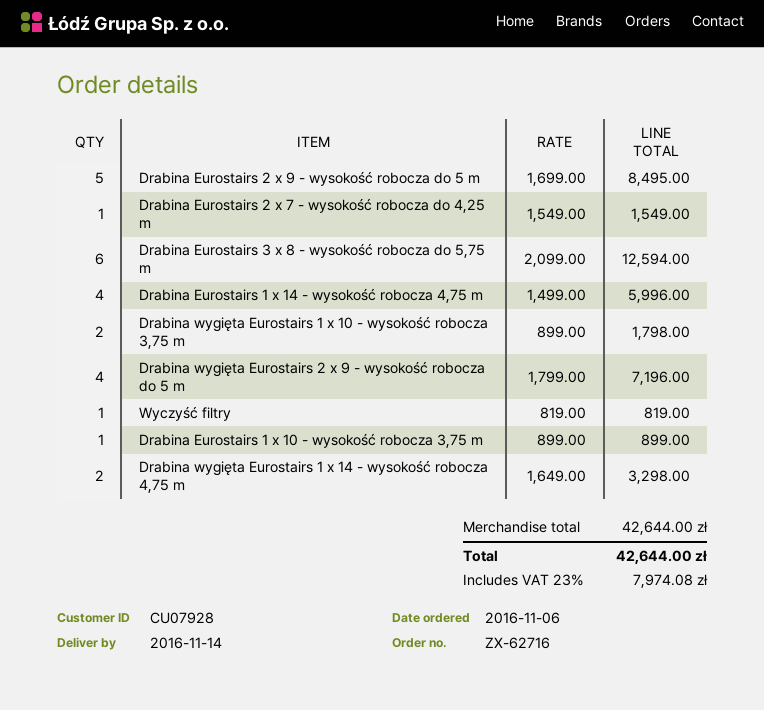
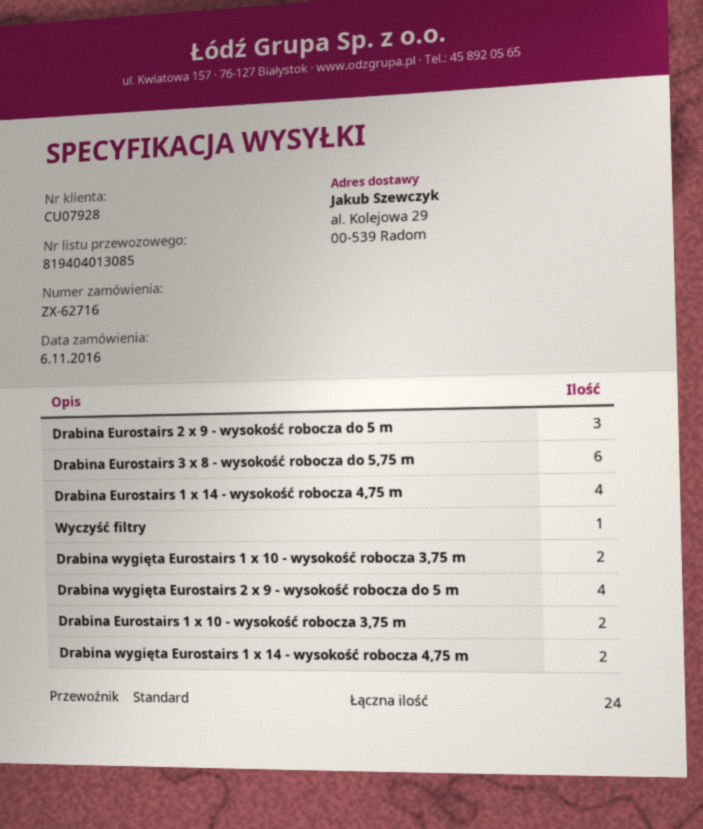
Drabina Eurostairs 2 x 9 - wysokość robocza do 5 m: 5 -> 3
Drabina Eurostairs 2 x 7 - wysokość robocza do 4,25 m: 1 -> none
Drabina Eurostairs 1 x 10 - wysokość robocza 3,75 m: 1 -> 2

